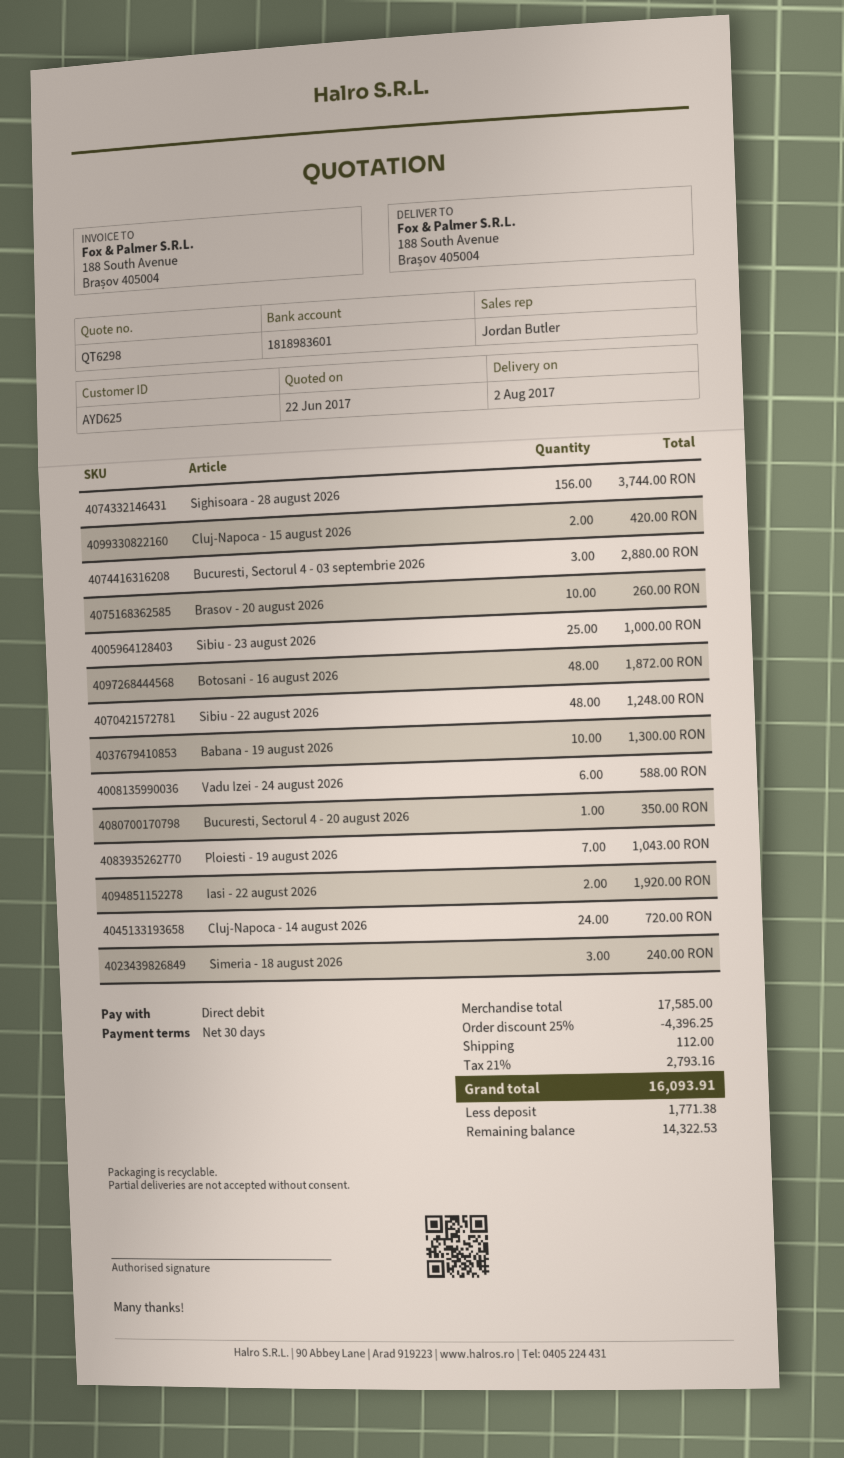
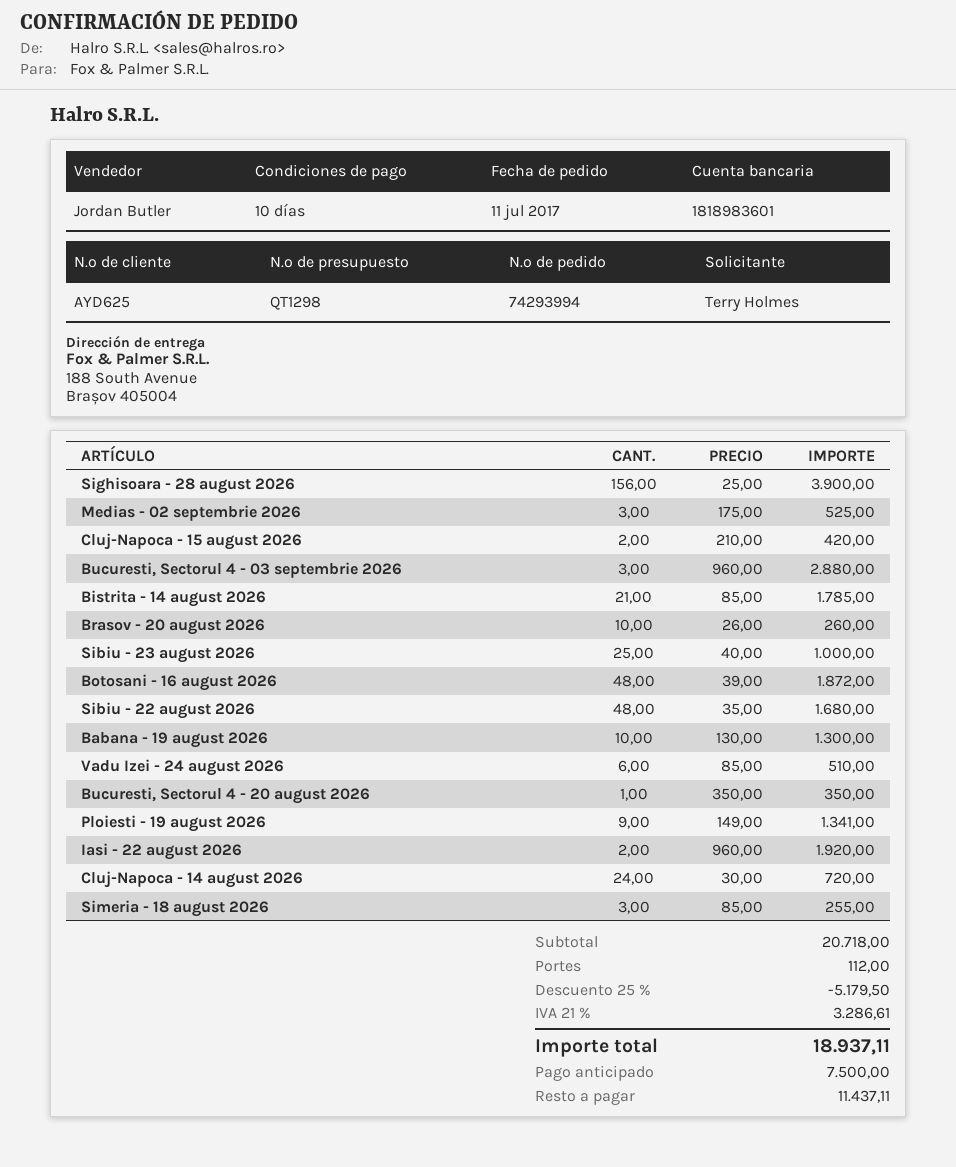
quote number: QT6298 -> QT1298
payment terms: 30 days -> 10 days
Sighisoara - 28 august 2026: 156 for 3744.00 -> 156 for 3900.00
Sibiu - 22 august 2026: 48 for 1248.00 -> 48 for 1680.00
Vadu Izei - 24 august 2026: 6 for 588.00 -> 6 for 510.00
Ploiesti - 19 august 2026: 7 for 1043.00 -> 9 for 1341.00
Simeria - 18 august 2026: 3 for 240.00 -> 3 for 255.00
Medias - 02 septembrie 2026: none -> 3 for 525.00
Bistrita - 14 august 2026: none -> 21 for 1785.00
subtotal: 17585.00 -> 20718.00
discount: 25% = 4396.25 -> 25% = 5179.50
tax: 21% = 2793.16 -> 21% = 3286.61
total: 16093.91 -> 18937.11
deposit: 1771.38 -> 7500.00
balance: 14322.53 -> 11437.11

